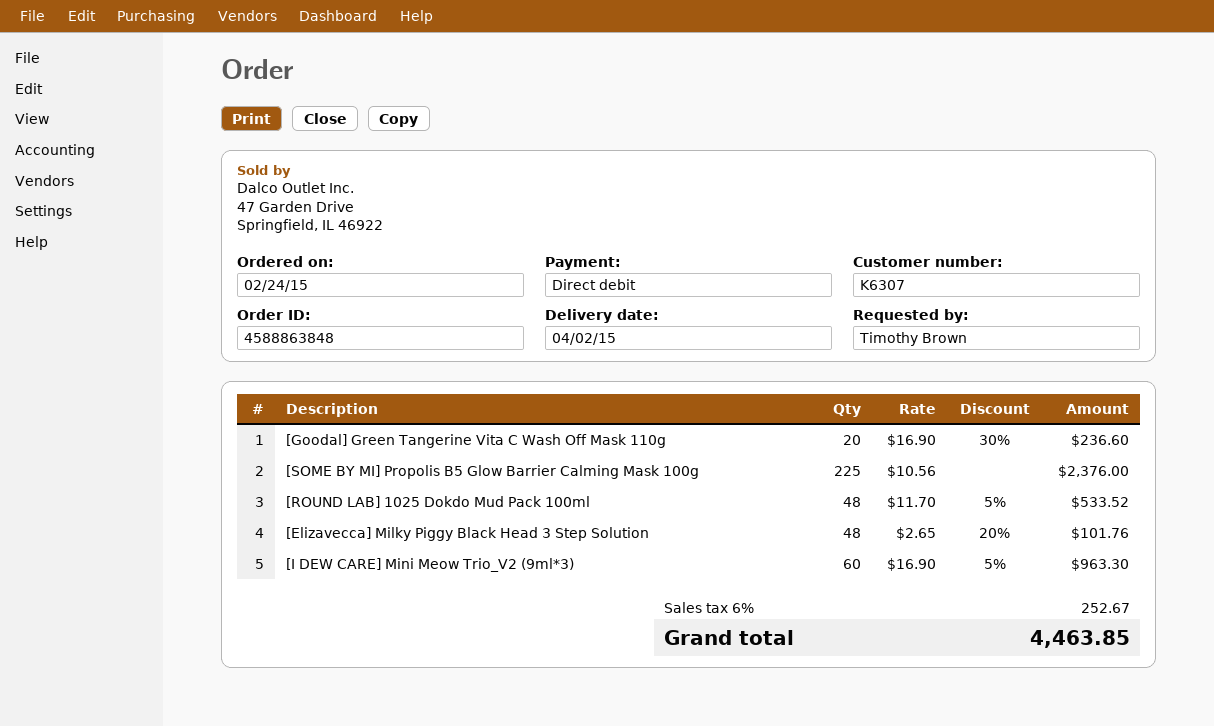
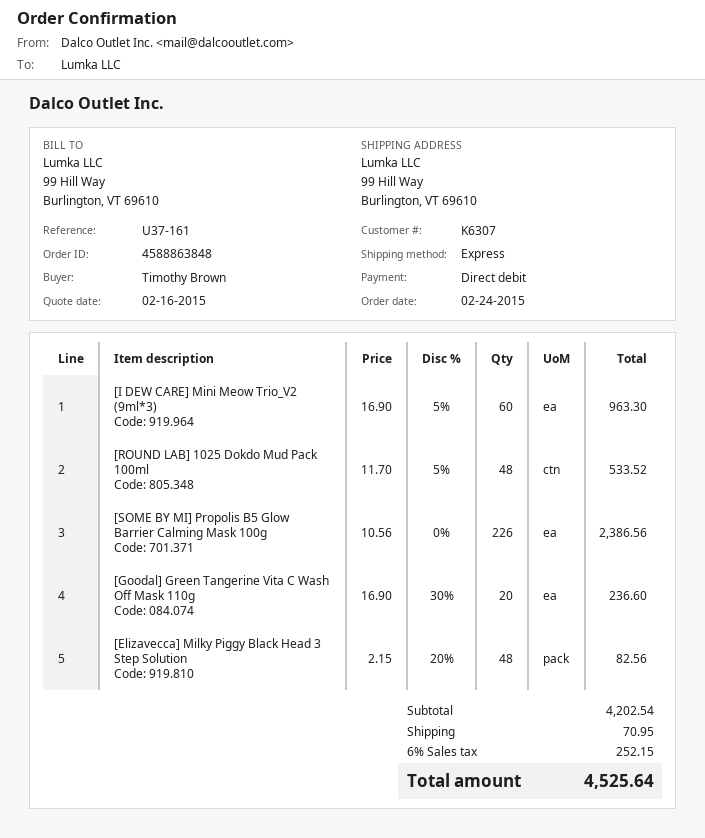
[SOME BY MI] Propolis B5 Glow Barrier Calming Mask 100g: 225 x 10.56 = 2376.00 -> 226 x 10.56 = 2386.56
[Elizavecca] Milky Piggy Black Head 3 Step Solution: 48 x 2.65 - 20% = 101.76 -> 48 x 2.15 - 20% = 82.56
shipping: none -> 70.95
tax: 6% = 252.67 -> 6% = 252.15
total: 4463.85 -> 4525.64

